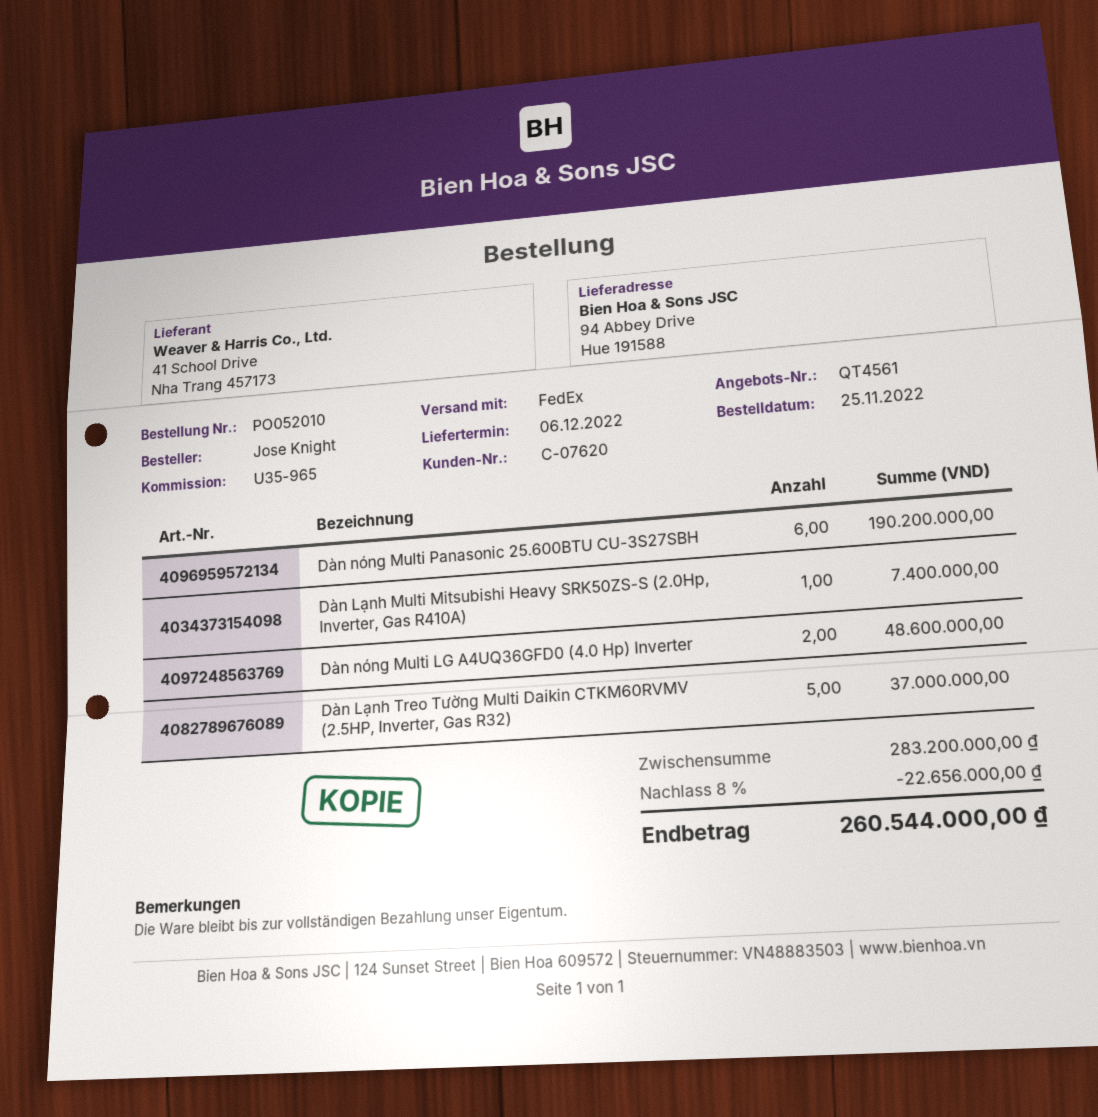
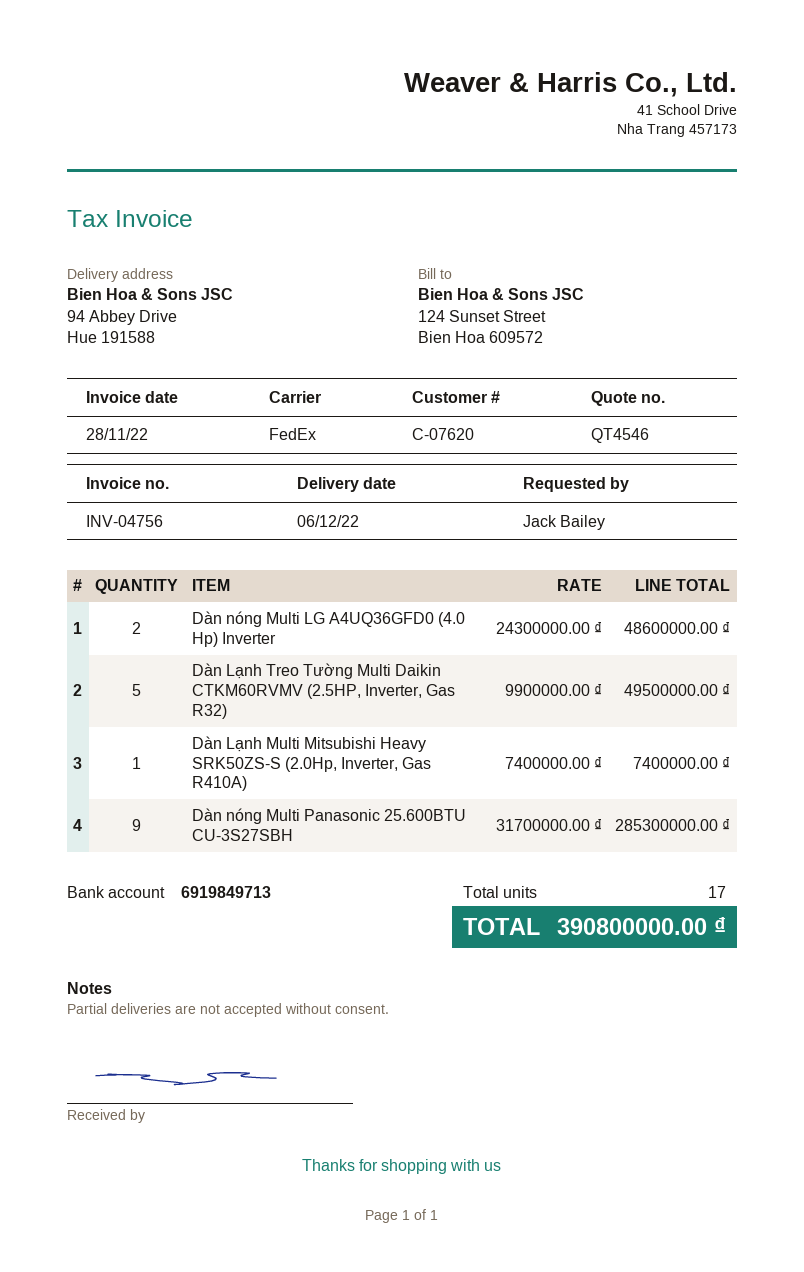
quote number: QT4561 -> QT4546
ordered by: Jose Knight -> Jack Bailey
Dàn nóng Multi Panasonic 25.600BTU CU-3S27SBH: 6 for 190200000.00 -> 9 for 285300000.00
Dàn Lạnh Treo Tường Multi Daikin CTKM60RVMV (2.5HP, Inverter, Gas R32): 5 for 37000000.00 -> 5 for 49500000.00
discount: 8% = 22656000.00 -> none
total: 260544000.00 -> 390800000.00

